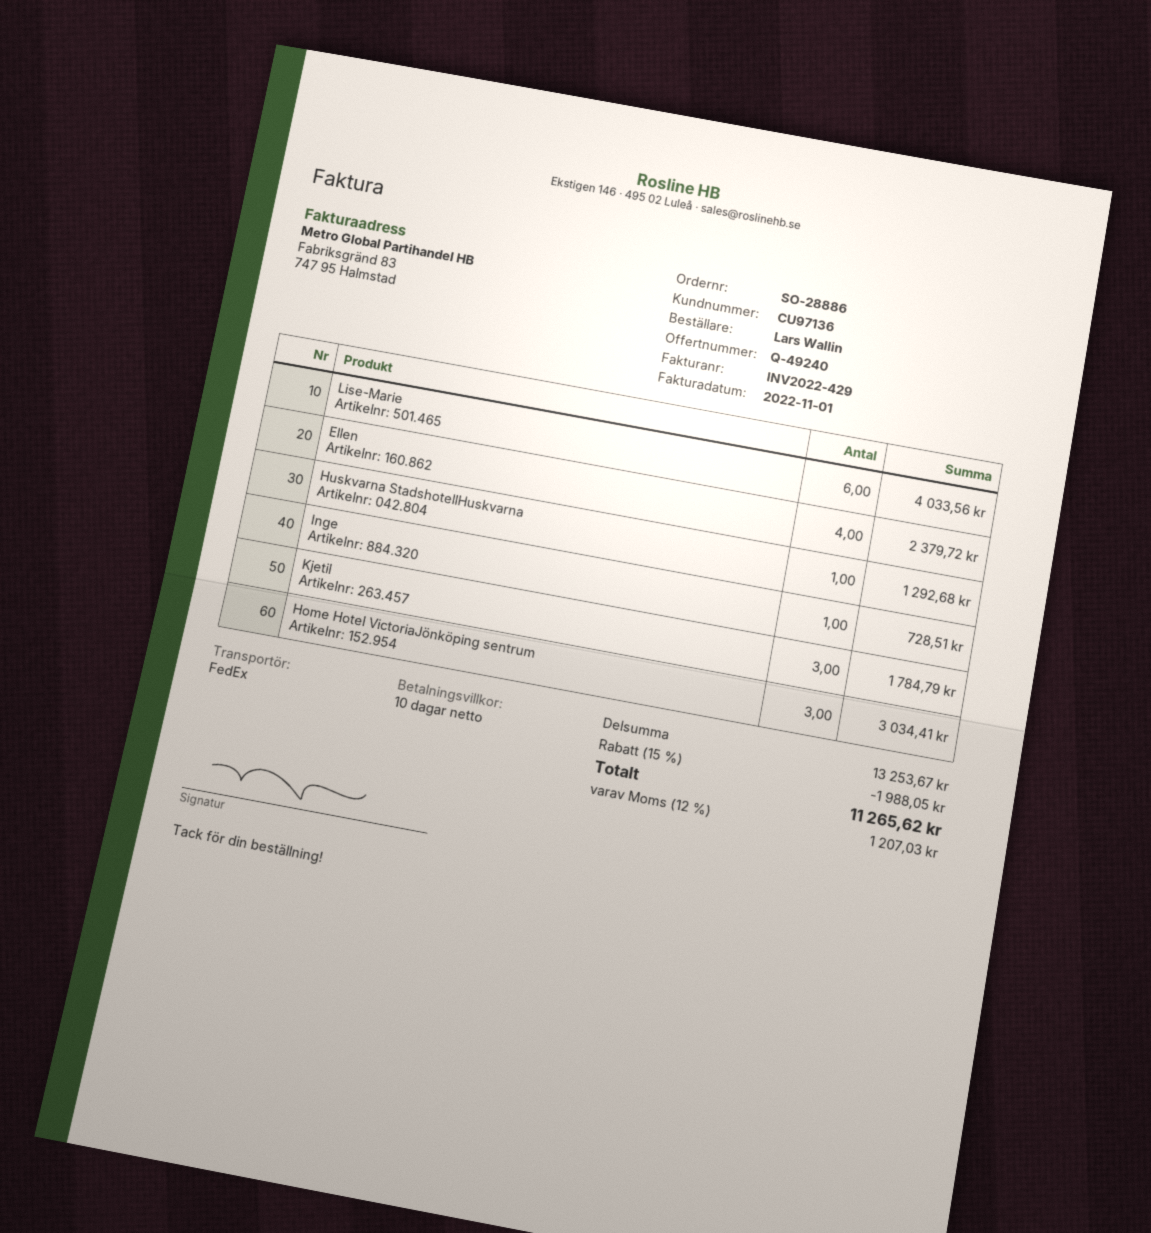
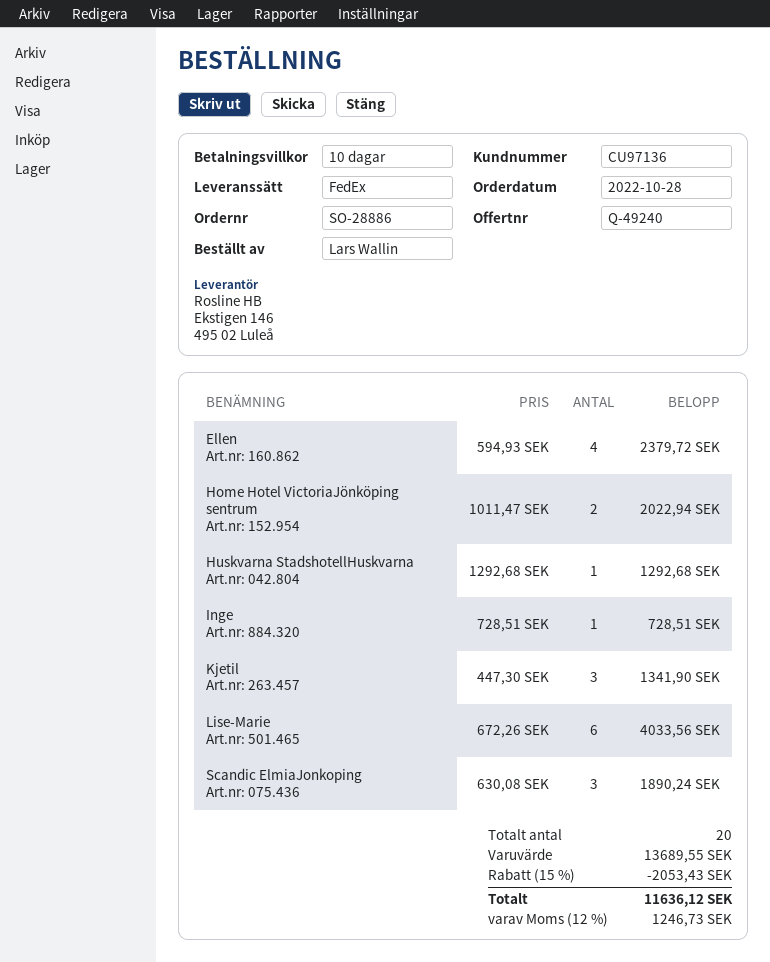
Kjetil: 3 for 1784.79 -> 3 for 1341.90
Home Hotel VictoriaJönköping sentrum: 3 for 3034.41 -> 2 for 2022.94
Scandic ElmiaJonkoping: none -> 3 for 1890.24
subtotal: 13253.67 -> 13689.55
discount: 15% = 1988.05 -> 15% = 2053.43
tax: 12% = 1207.03 -> 12% = 1246.73
total: 11265.62 -> 11636.12

